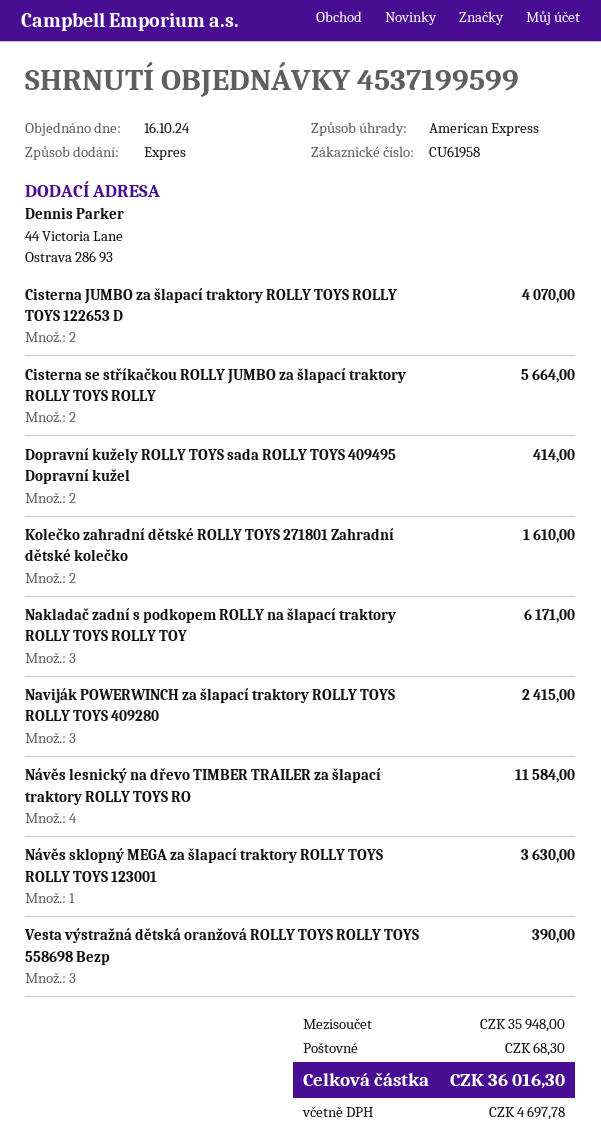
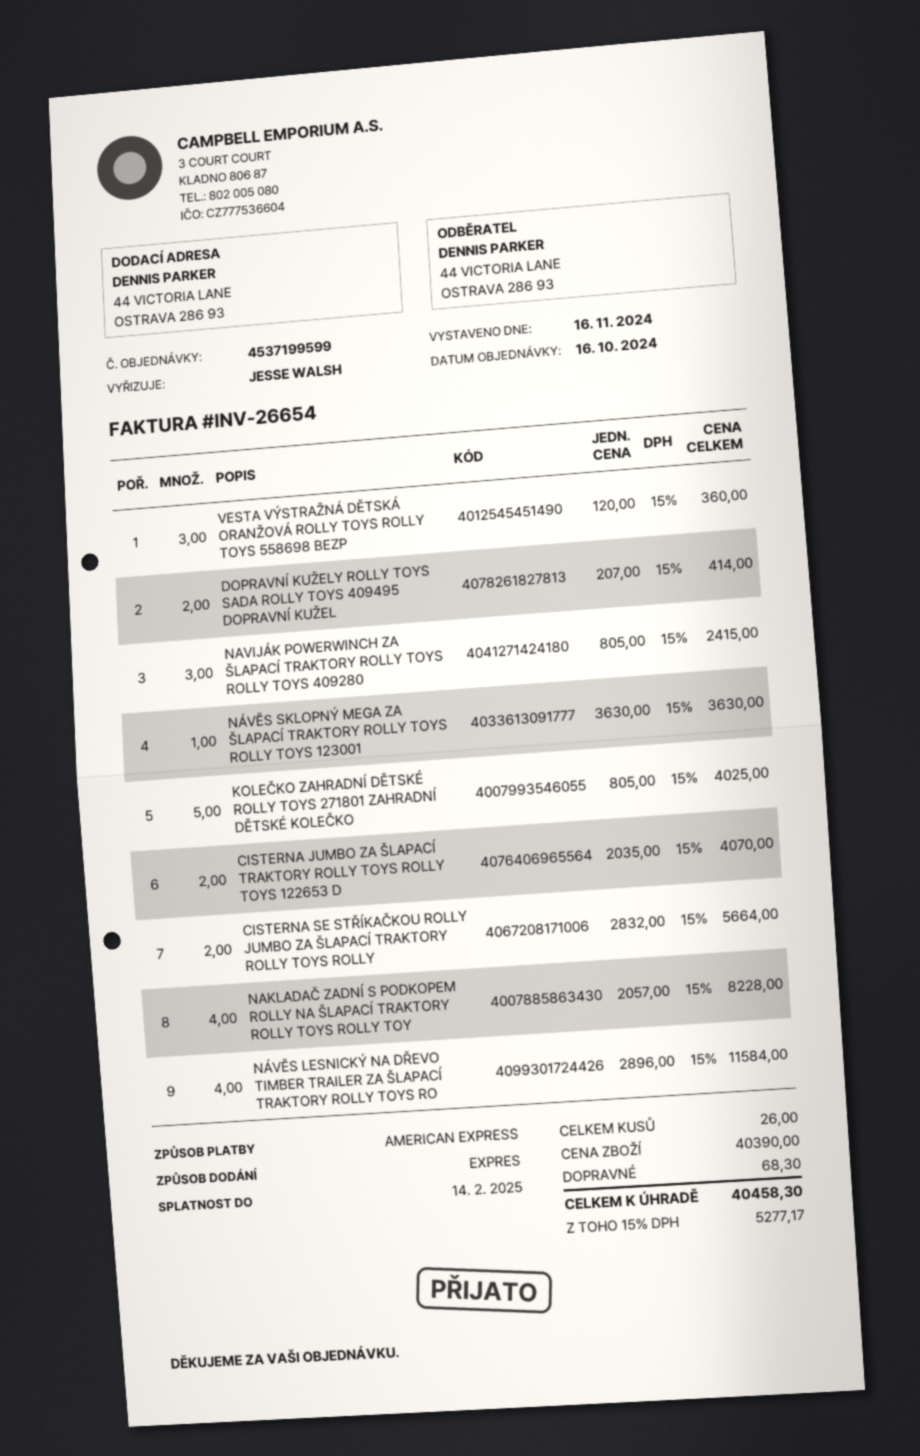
Kolečko zahradní dětské ROLLY TOYS 271801 Zahradní dětské kolečko: 2 for 1610.00 -> 5 for 4025.00
Nakladač zadní s podkopem ROLLY na šlapací traktory ROLLY TOYS ROLLY TOY: 3 for 6171.00 -> 4 for 8228.00
Vesta výstražná dětská oranžová ROLLY TOYS ROLLY TOYS 558698 Bezp: 3 for 390.00 -> 3 for 360.00
subtotal: 35948.00 -> 40390.00
tax: 4697.78 -> 5277.17
total: 36016.30 -> 40458.30

